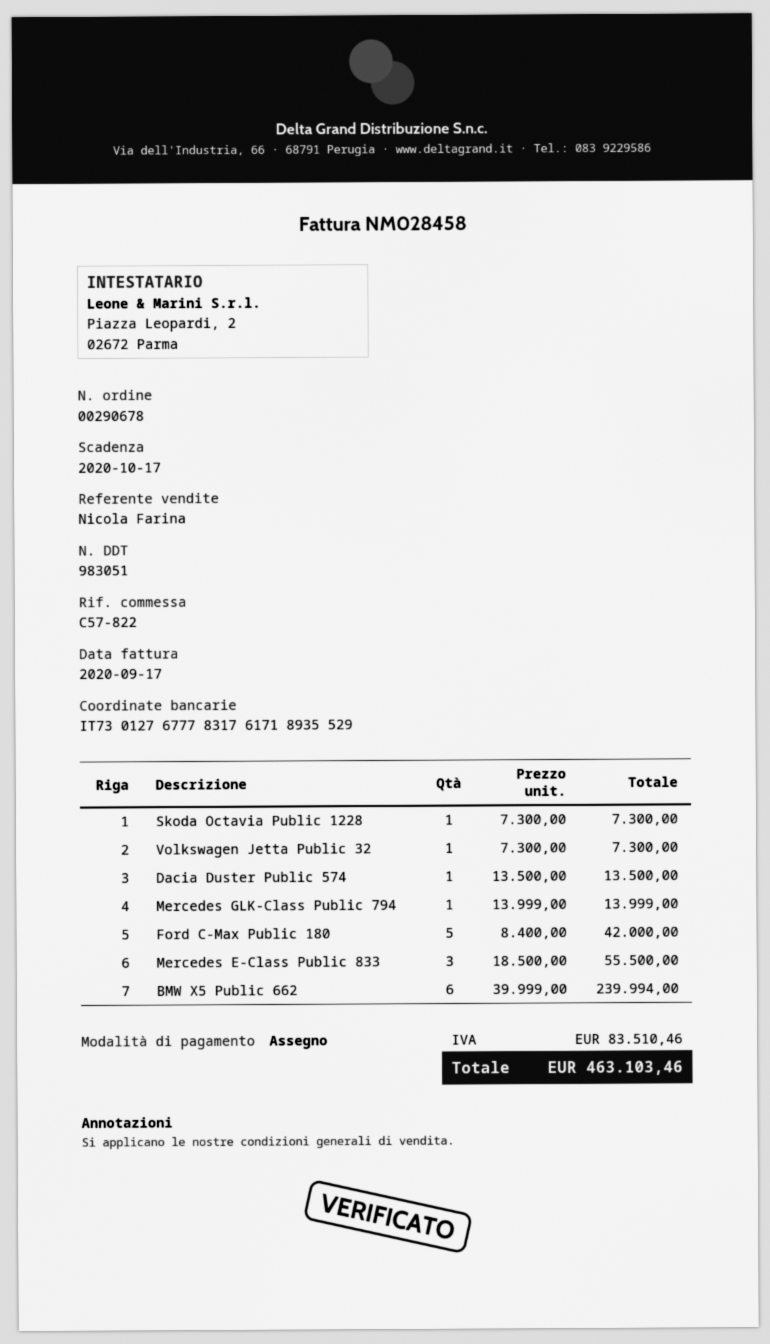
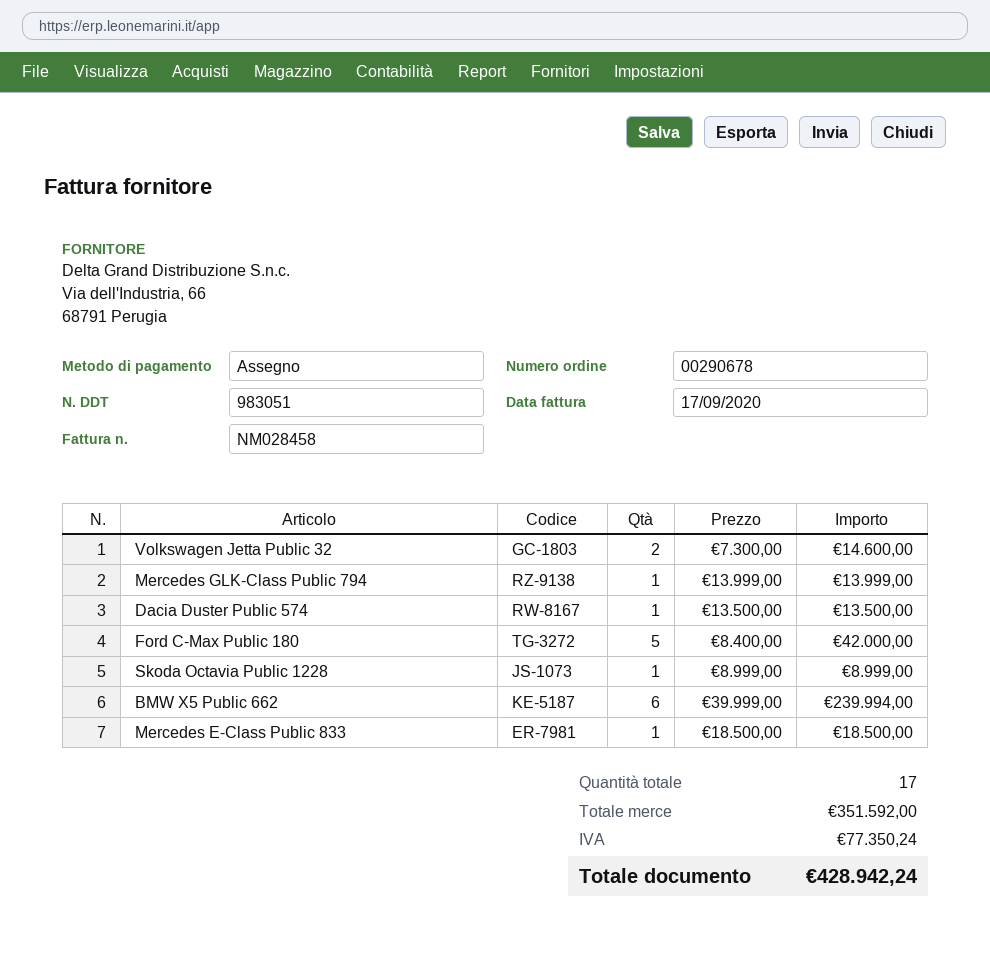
Skoda Octavia Public 1228: 1 x 7300.00 = 7300.00 -> 1 x 8999.00 = 8999.00
Volkswagen Jetta Public 32: 1 x 7300.00 = 7300.00 -> 2 x 7300.00 = 14600.00
Mercedes E-Class Public 833: 3 x 18500.00 = 55500.00 -> 1 x 18500.00 = 18500.00
tax: 83510.46 -> 77350.24
total: 463103.46 -> 428942.24

